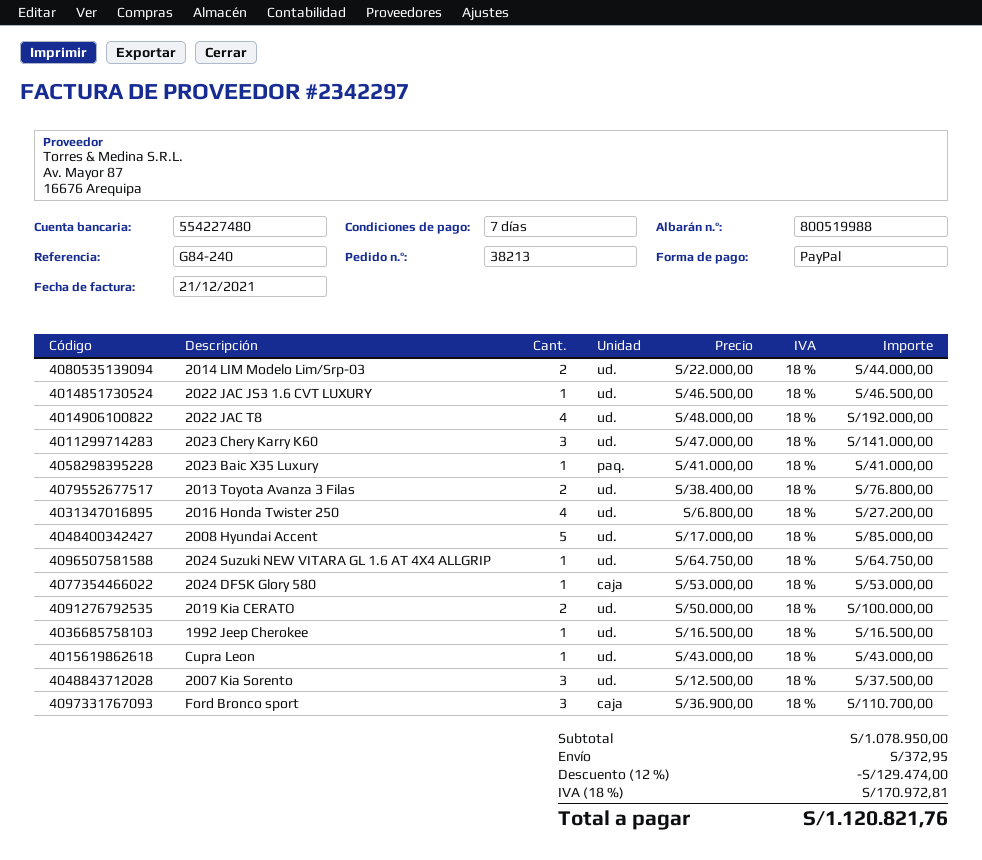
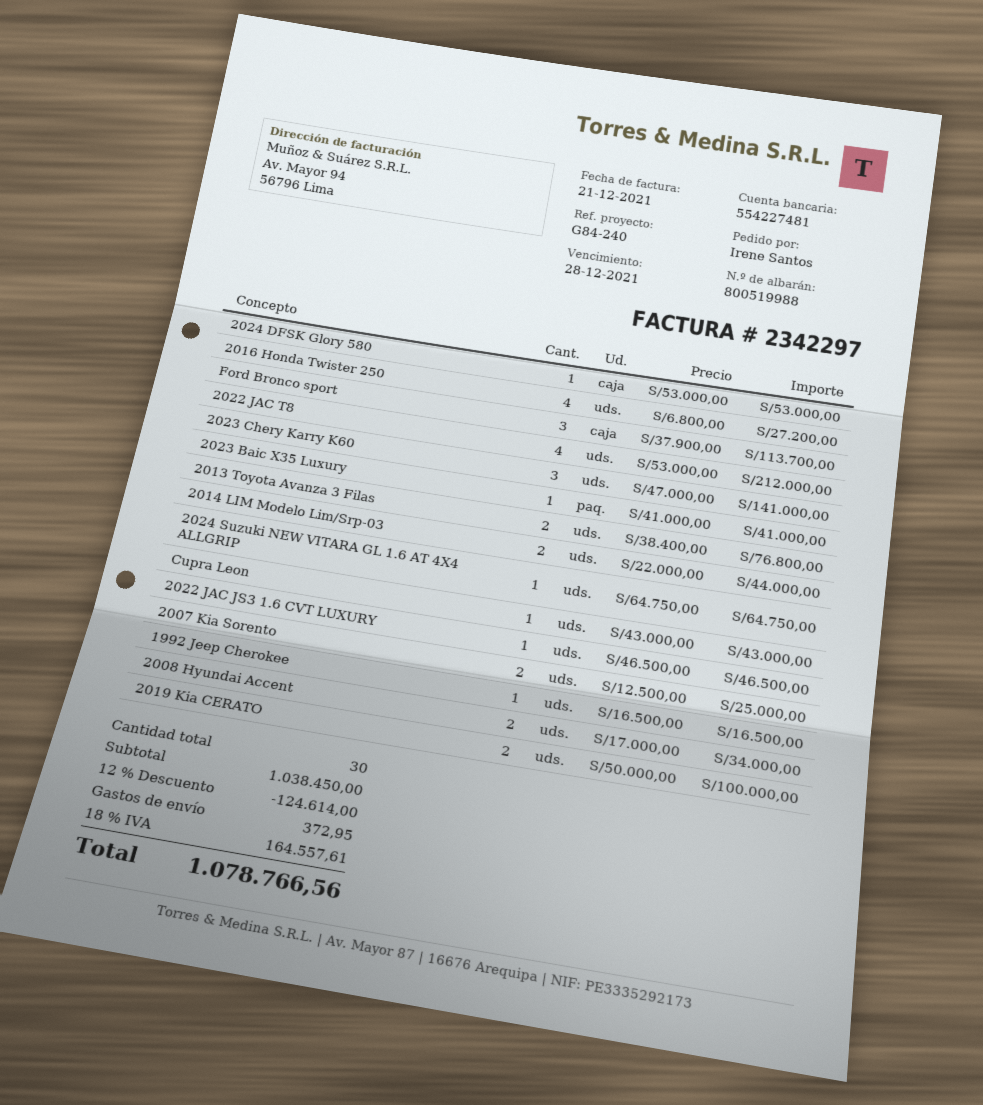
bank account: 554227480 -> 554227481
2022 JAC T8: 4 x 48000.00 = 192000.00 -> 4 x 53000.00 = 212000.00
2008 Hyundai Accent: 5 x 17000.00 = 85000.00 -> 2 x 17000.00 = 34000.00
2007 Kia Sorento: 3 x 12500.00 = 37500.00 -> 2 x 12500.00 = 25000.00
Ford Bronco sport: 3 x 36900.00 = 110700.00 -> 3 x 37900.00 = 113700.00
subtotal: 1078950.00 -> 1038450.00
discount: 12% = 129474.00 -> 12% = 124614.00
tax: 18% = 170972.81 -> 18% = 164557.61
total: 1120821.76 -> 1078766.56

